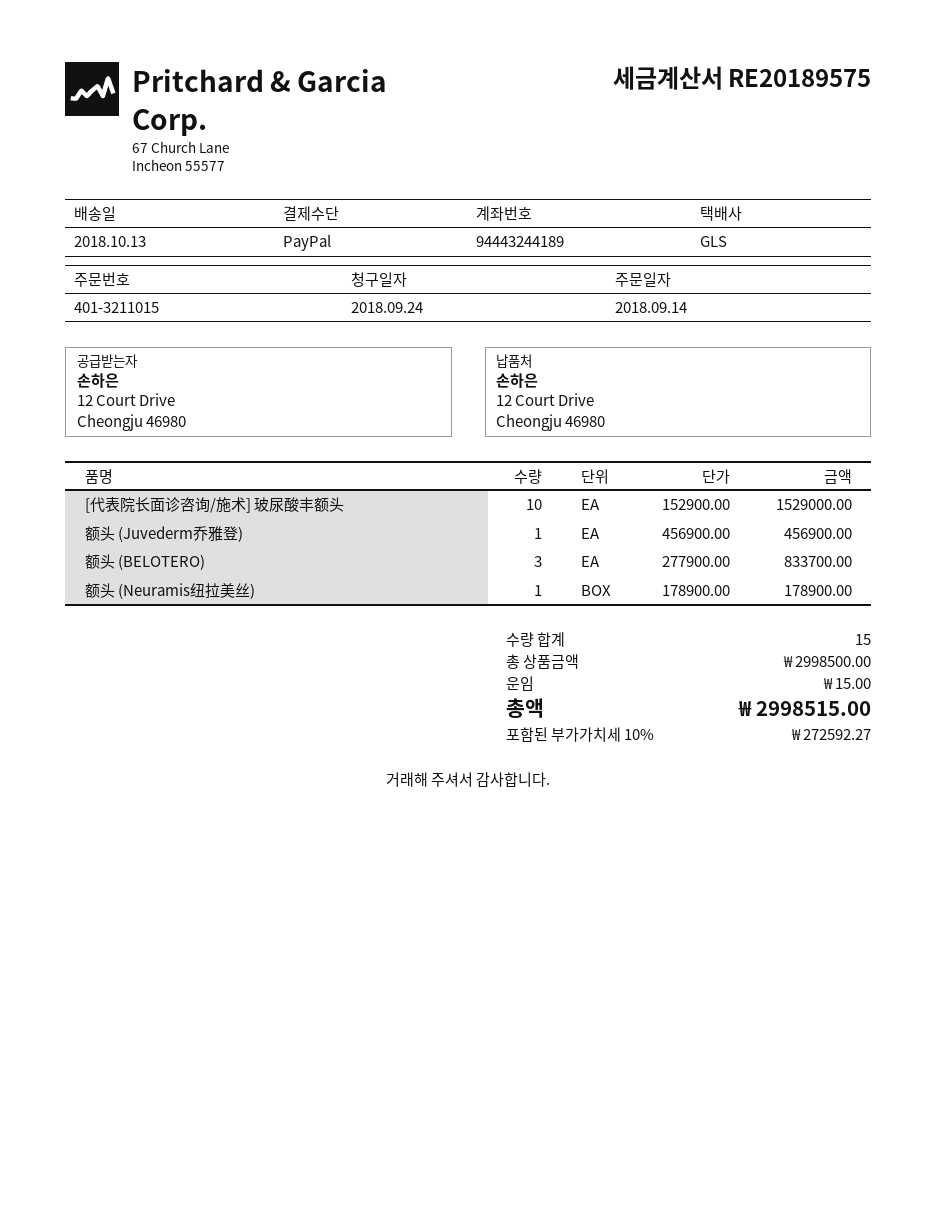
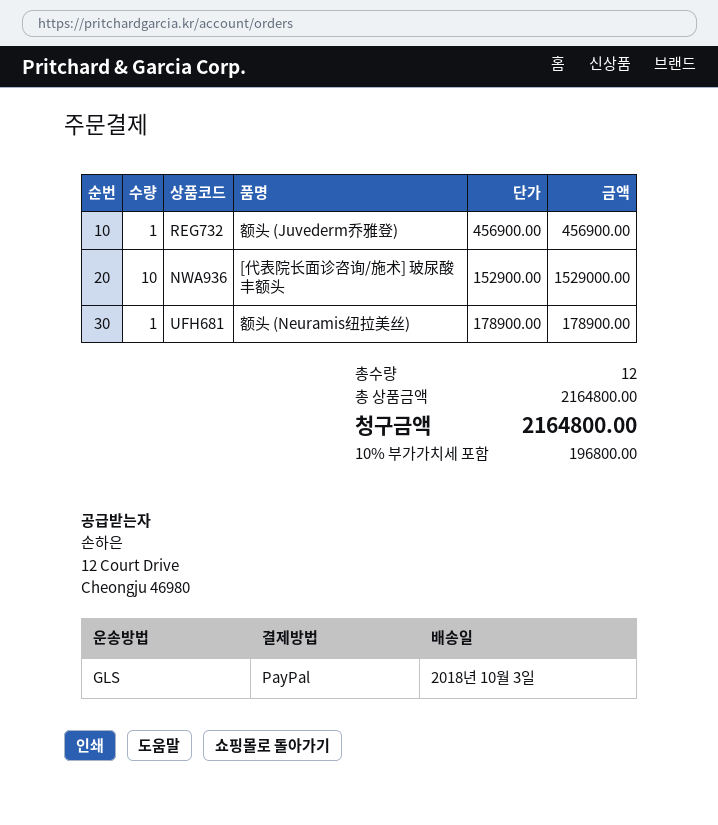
delivery date: 2018-10-13 -> 2018-10-03
额头 (BELOTERO): 3 x 277900.00 = 833700.00 -> none
total quantity: 15 -> 12
subtotal: 2998500.00 -> 2164800.00
shipping: 15.00 -> none
tax: 10% = 272592.27 -> 10% = 196800.00
total: 2998515.00 -> 2164800.00

